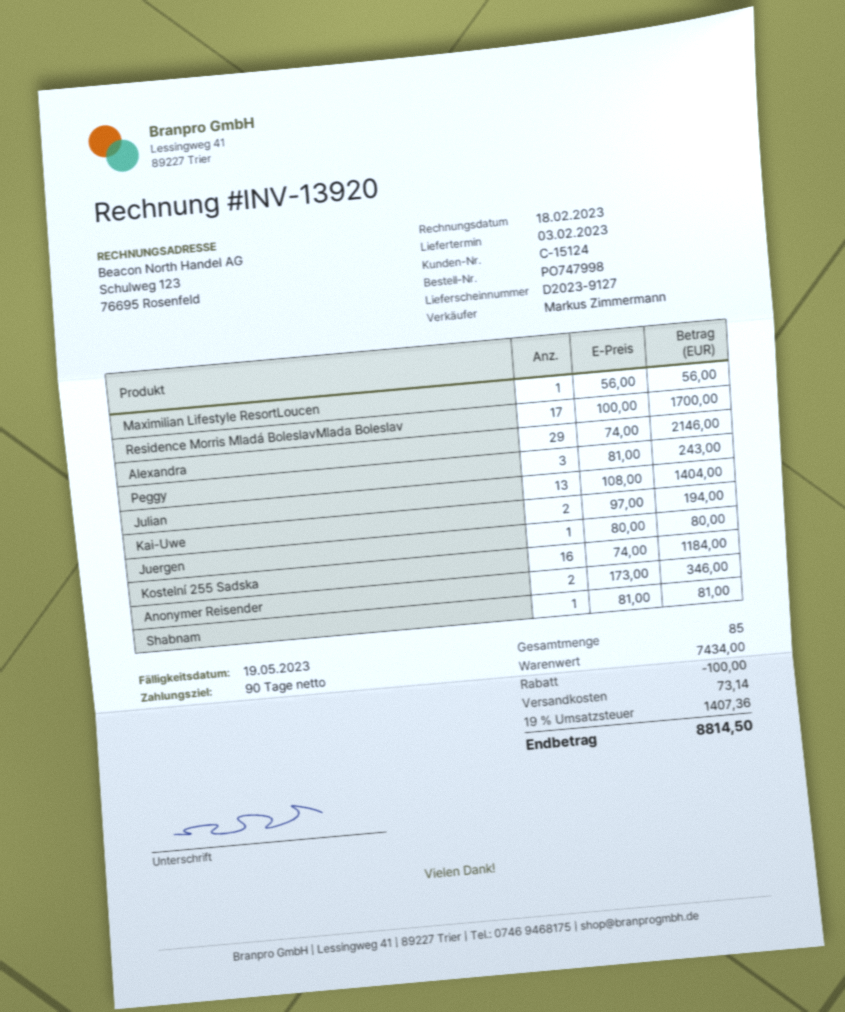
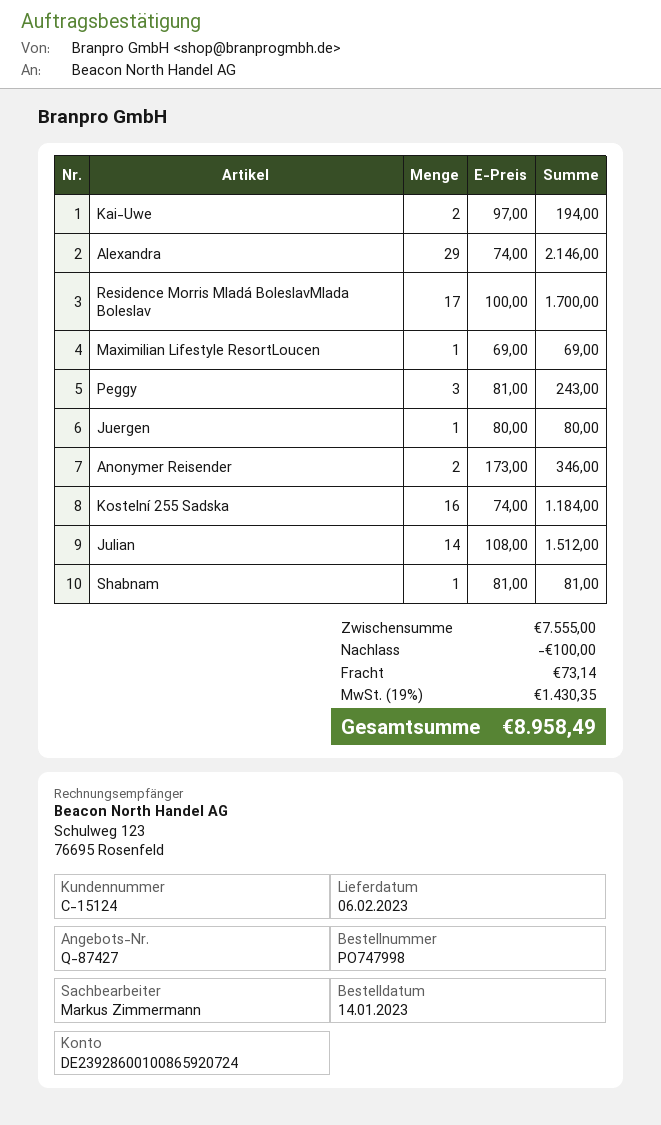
delivery date: 2023-02-03 -> 2023-02-06
Maximilian Lifestyle ResortLoucen: 1 x 56.00 = 56.00 -> 1 x 69.00 = 69.00
Julian: 13 x 108.00 = 1404.00 -> 14 x 108.00 = 1512.00
subtotal: 7434.00 -> 7555.00
tax: 19% = 1407.36 -> 19% = 1430.35
total: 8814.50 -> 8958.49

